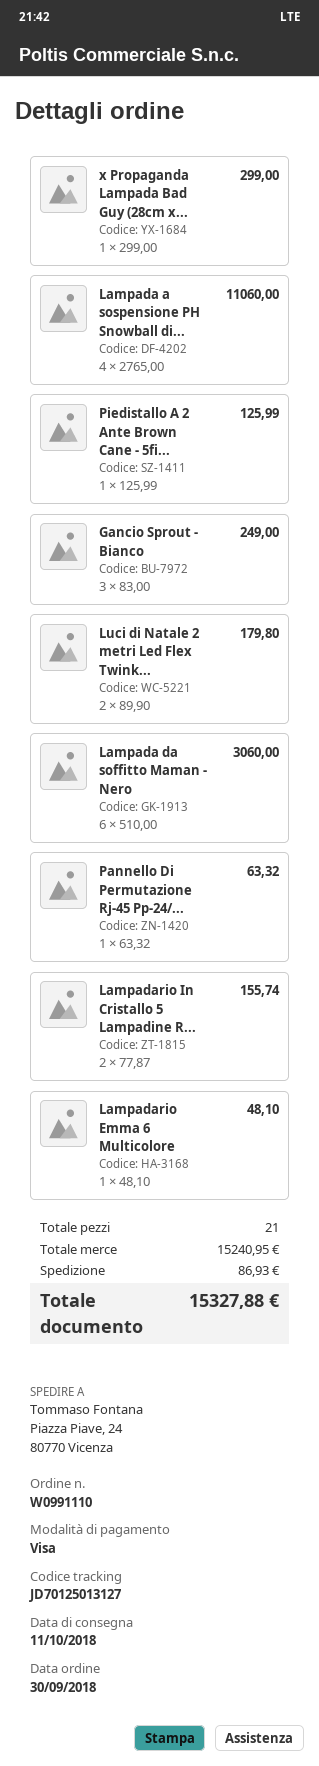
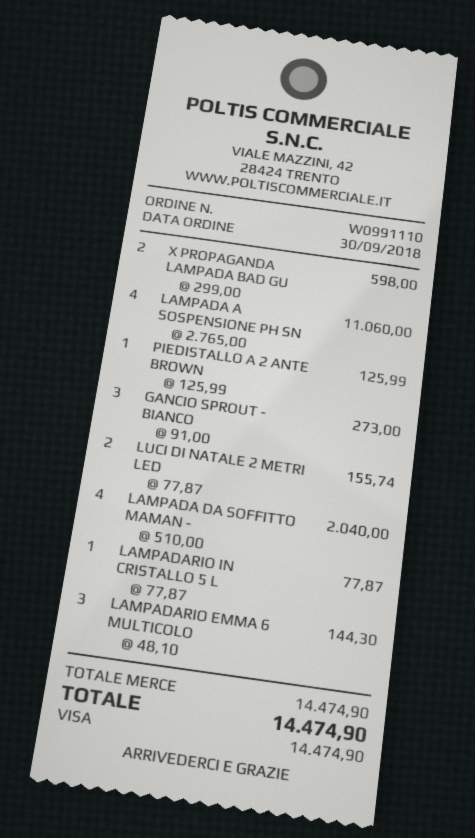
x Propaganda Lampada Bad Guy (28cm x...: 1 x 299.00 = 299.00 -> 2 x 299.00 = 598.00
Gancio Sprout - Bianco: 3 x 83.00 = 249.00 -> 3 x 91.00 = 273.00
Luci di Natale 2 metri Led Flex Twink...: 2 x 89.90 = 179.80 -> 2 x 77.87 = 155.74
Lampada da soffitto Maman - Nero: 6 x 510.00 = 3060.00 -> 4 x 510.00 = 2040.00
Pannello Di Permutazione Rj-45 Pp-24/...: 1 x 63.32 = 63.32 -> none
Lampadario In Cristallo 5 Lampadine R...: 2 x 77.87 = 155.74 -> 1 x 77.87 = 77.87
Lampadario Emma 6 Multicolore: 1 x 48.10 = 48.10 -> 3 x 48.10 = 144.30
subtotal: 15240.95 -> 14474.90
shipping: 86.93 -> none
total: 15327.88 -> 14474.90

